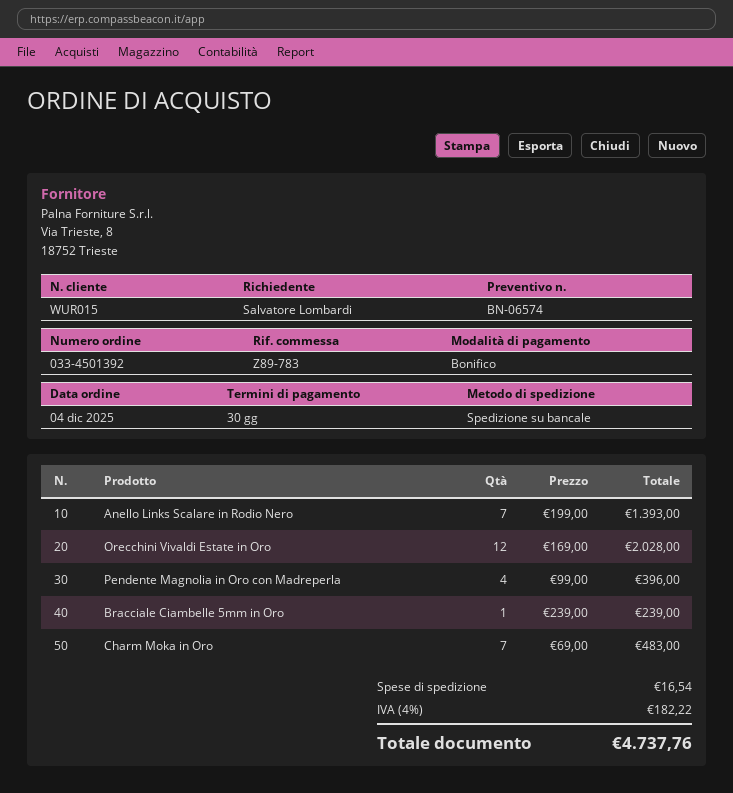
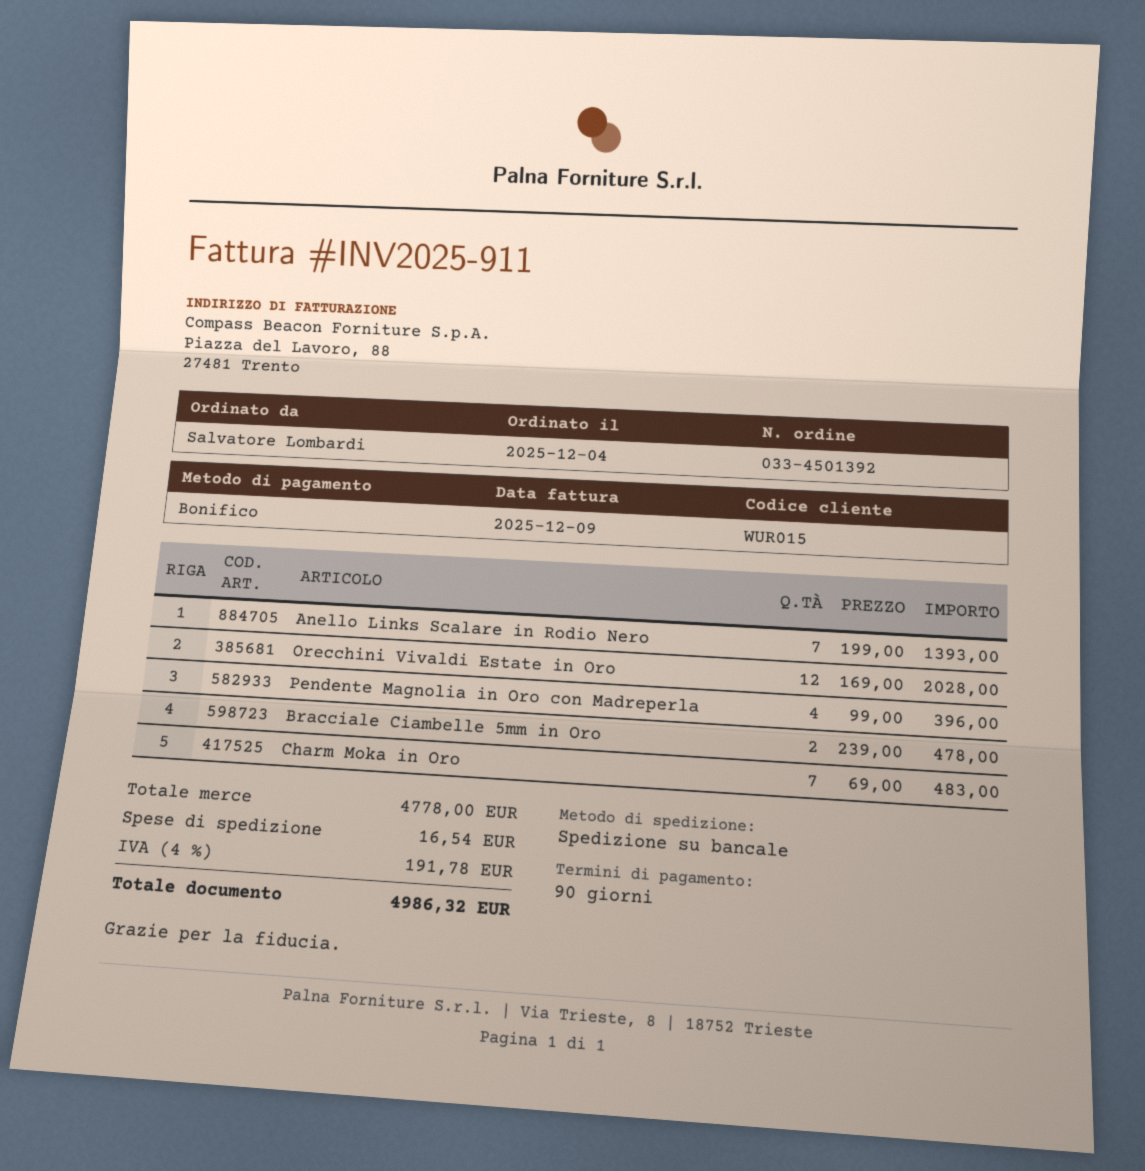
payment terms: 30 days -> 90 days
Bracciale Ciambelle 5mm in Oro: 1 x 239.00 = 239.00 -> 2 x 239.00 = 478.00
tax: 4% = 182.22 -> 4% = 191.78
total: 4737.76 -> 4986.32

